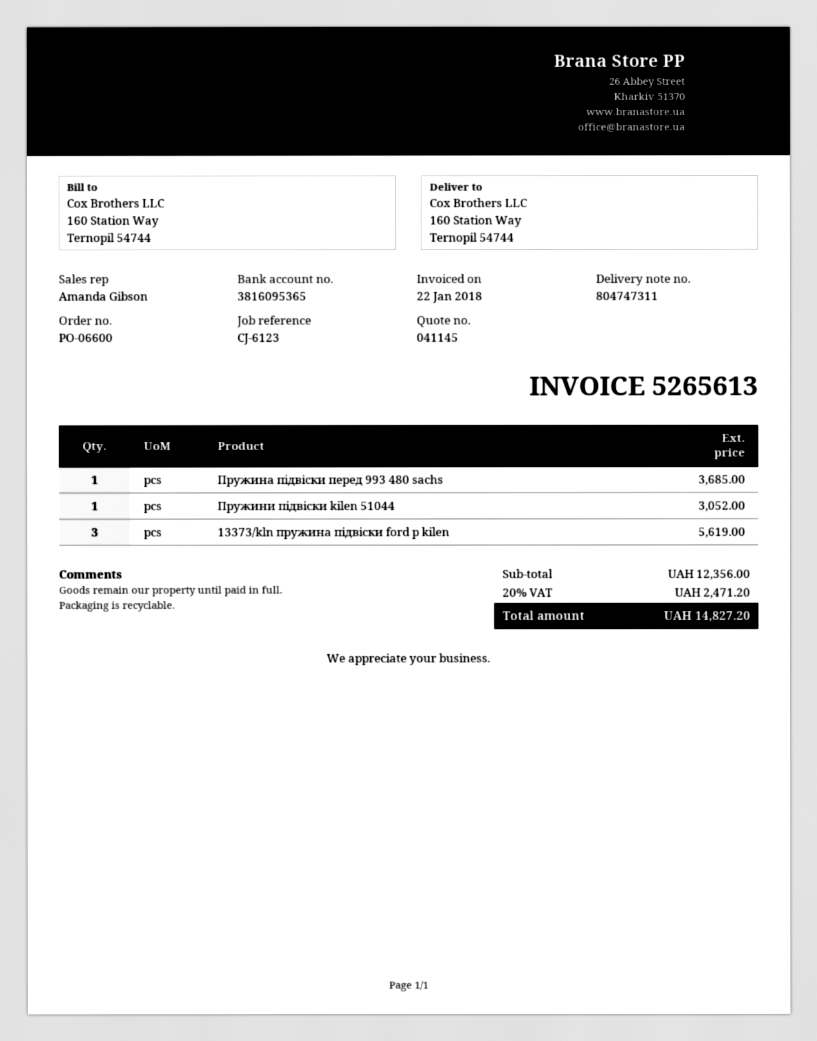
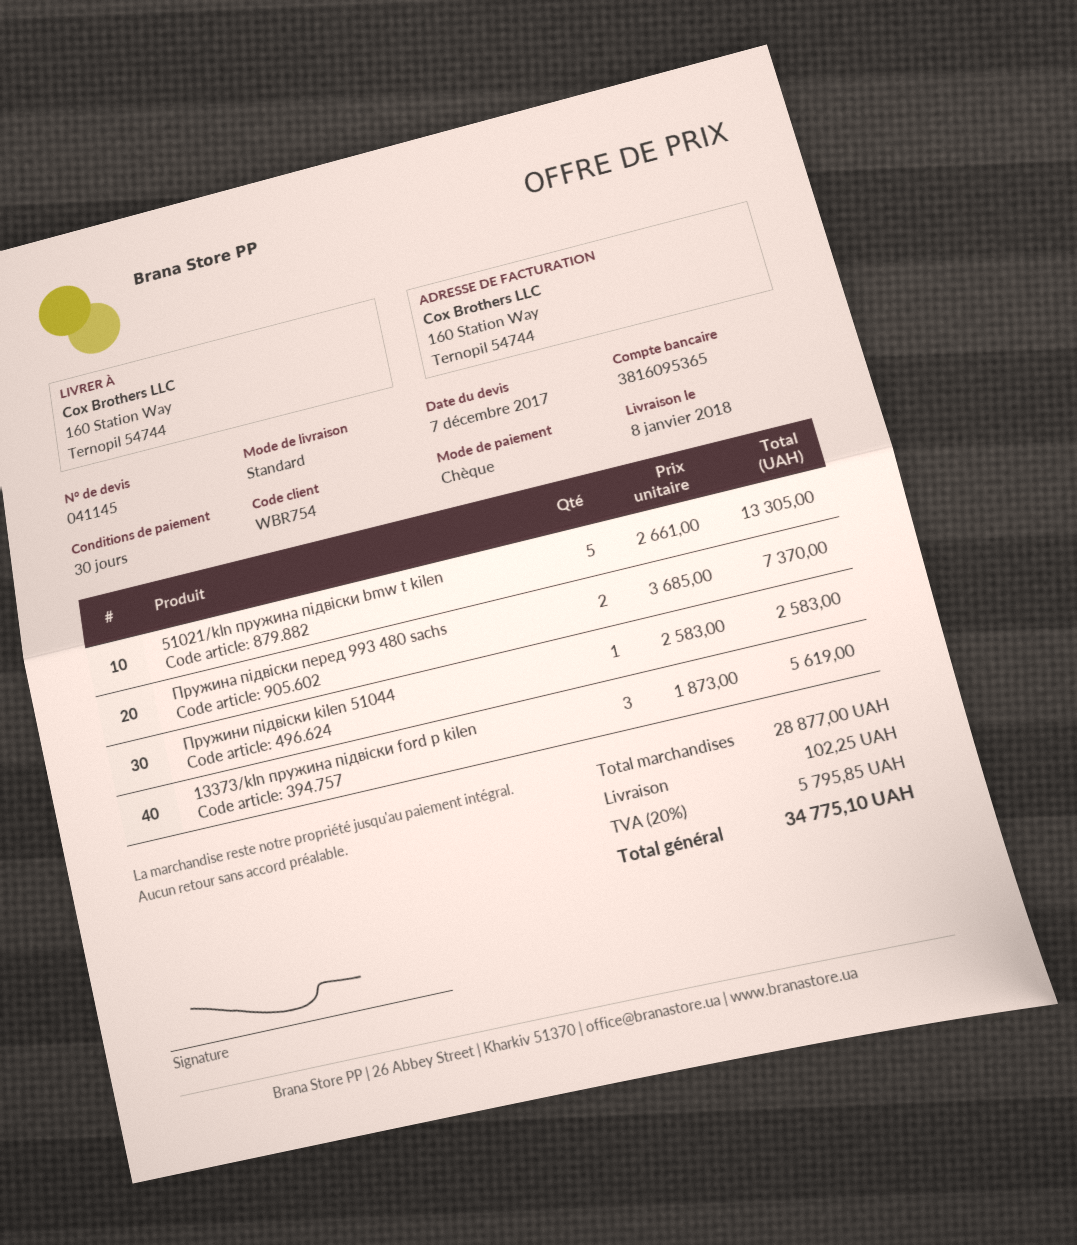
Пружина підвіски перед 993 480 sachs: 1 for 3685.00 -> 2 for 7370.00
Пружини підвіски kilen 51044: 1 for 3052.00 -> 1 for 2583.00
51021/kln пружина підвіски bmw t kilen: none -> 5 for 13305.00
subtotal: 12356.00 -> 28877.00
shipping: none -> 102.25
tax: 20% = 2471.20 -> 20% = 5795.85
total: 14827.20 -> 34775.10

